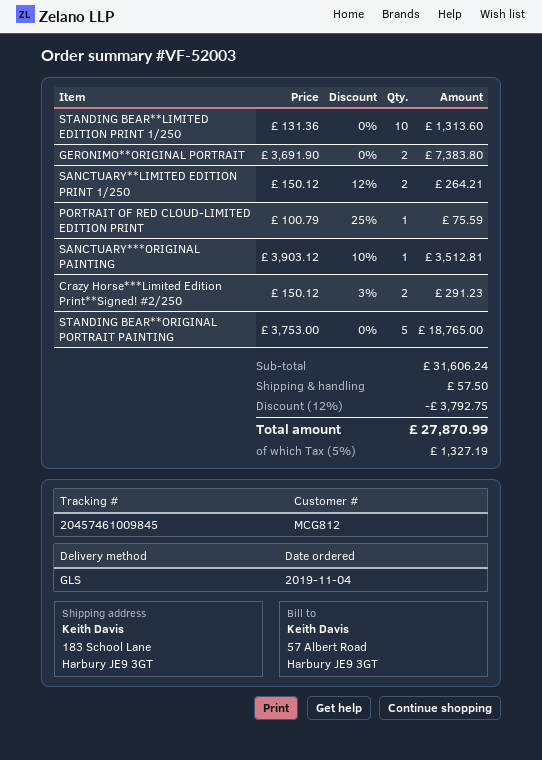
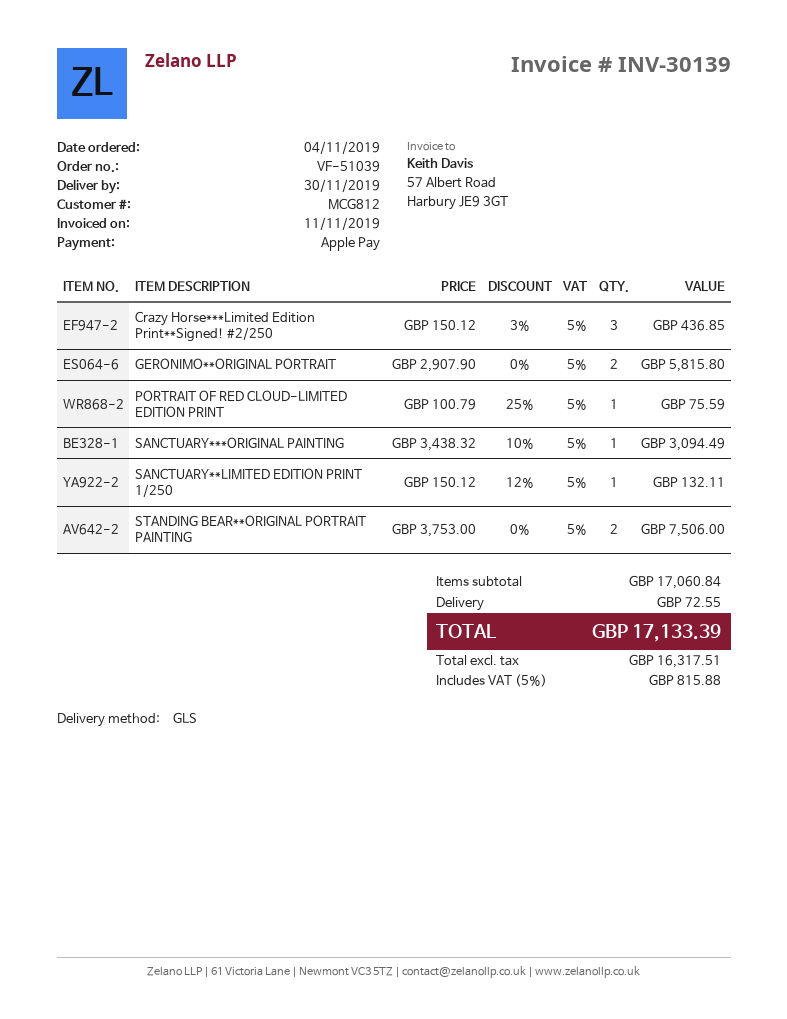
order number: VF-52003 -> VF-51039
STANDING BEAR**LIMITED EDITION PRINT 1/250: 10 x 131.36 = 1313.60 -> none
GERONIMO**ORIGINAL PORTRAIT: 2 x 3691.90 = 7383.80 -> 2 x 2907.90 = 5815.80
SANCTUARY**LIMITED EDITION PRINT 1/250: 2 x 150.12 - 12% = 264.21 -> 1 x 150.12 - 12% = 132.11
SANCTUARY***ORIGINAL PAINTING: 1 x 3903.12 - 10% = 3512.81 -> 1 x 3438.32 - 10% = 3094.49
Crazy Horse***Limited Edition Print**Signed! #2/250: 2 x 150.12 - 3% = 291.23 -> 3 x 150.12 - 3% = 436.85
STANDING BEAR**ORIGINAL PORTRAIT PAINTING: 5 x 3753.00 = 18765.00 -> 2 x 3753.00 = 7506.00
subtotal: 31606.24 -> 17060.84
discount: 12% = 3792.75 -> none
shipping: 57.50 -> 72.55
tax: 5% = 1327.19 -> 5% = 815.88
total: 27870.99 -> 17133.39

